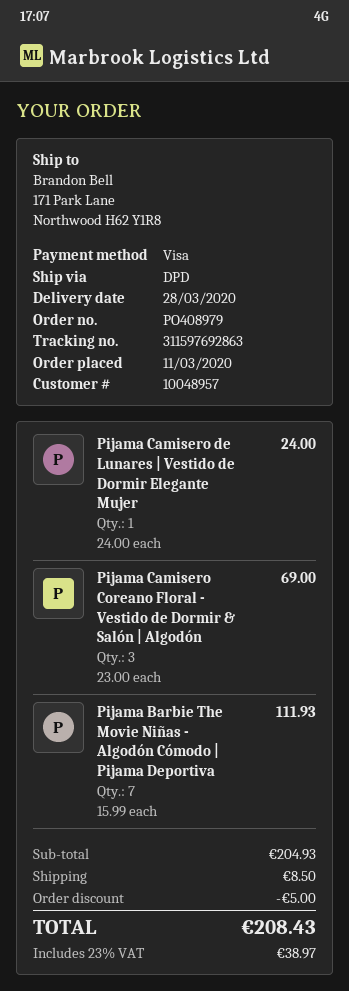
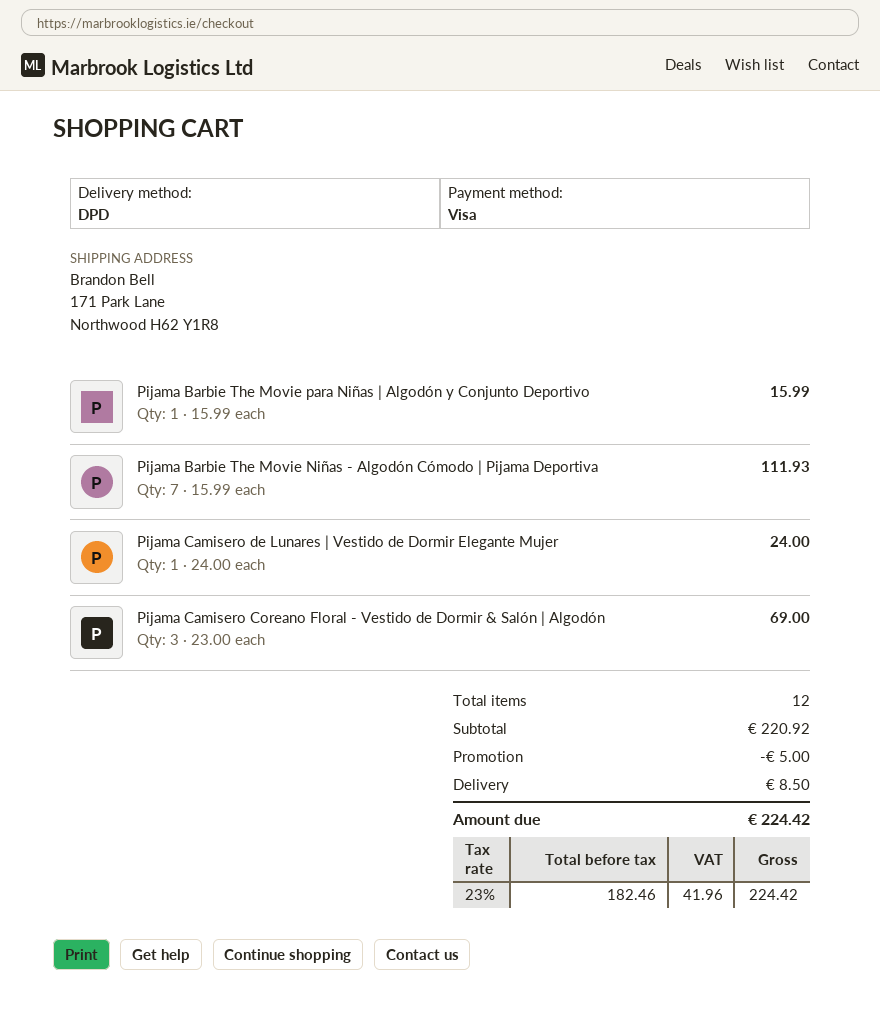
Pijama Barbie The Movie para Niñas | Algodón y Conjunto Deportivo: none -> 1 x 15.99 = 15.99
subtotal: 204.93 -> 220.92
tax: 23% = 38.97 -> 23% = 41.96
total: 208.43 -> 224.42

